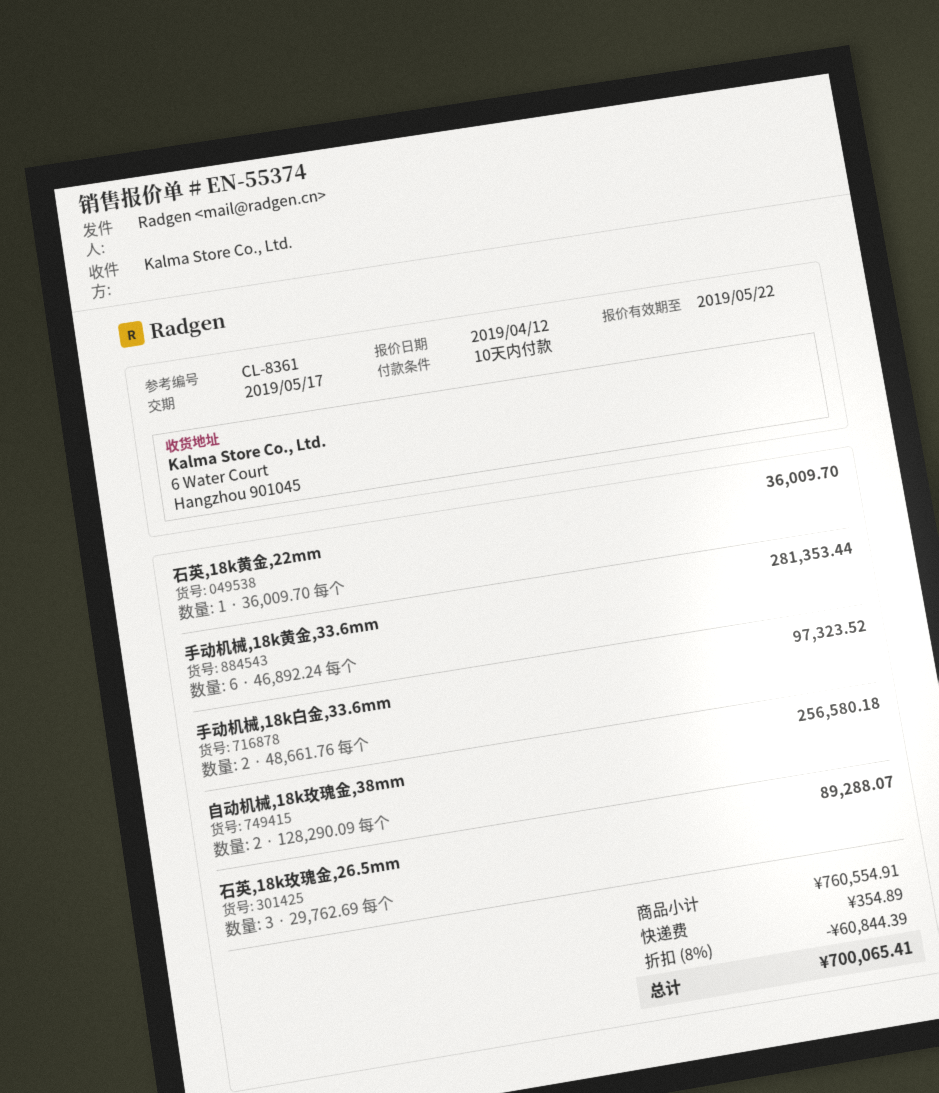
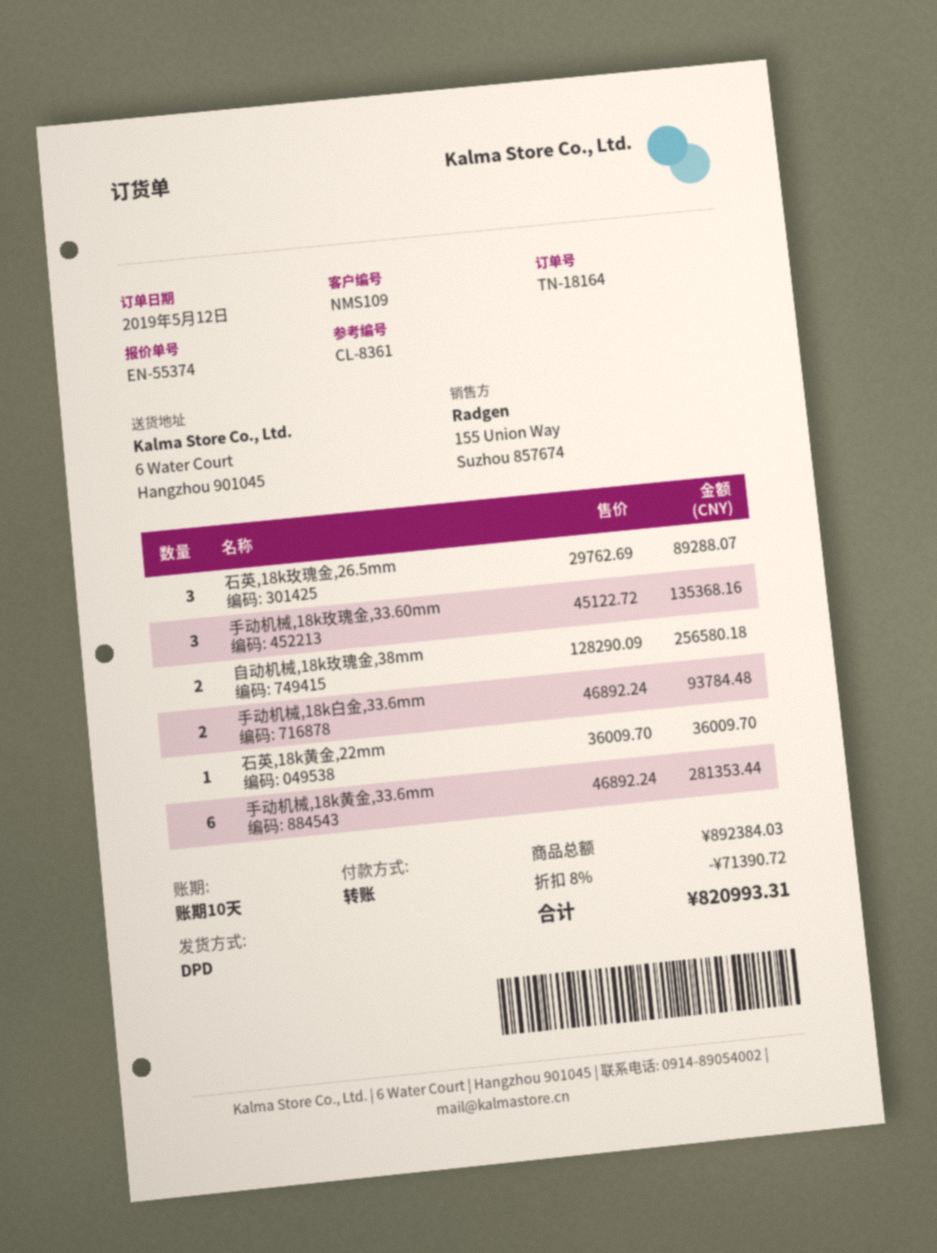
手动机械,18k白金,33.6mm: 2 x 48661.76 = 97323.52 -> 2 x 46892.24 = 93784.48
手动机械,18k玫瑰金,33.60mm: none -> 3 x 45122.72 = 135368.16
subtotal: 760554.91 -> 892384.03
discount: 8% = 60844.39 -> 8% = 71390.72
shipping: 354.89 -> none
total: 700065.41 -> 820993.31

